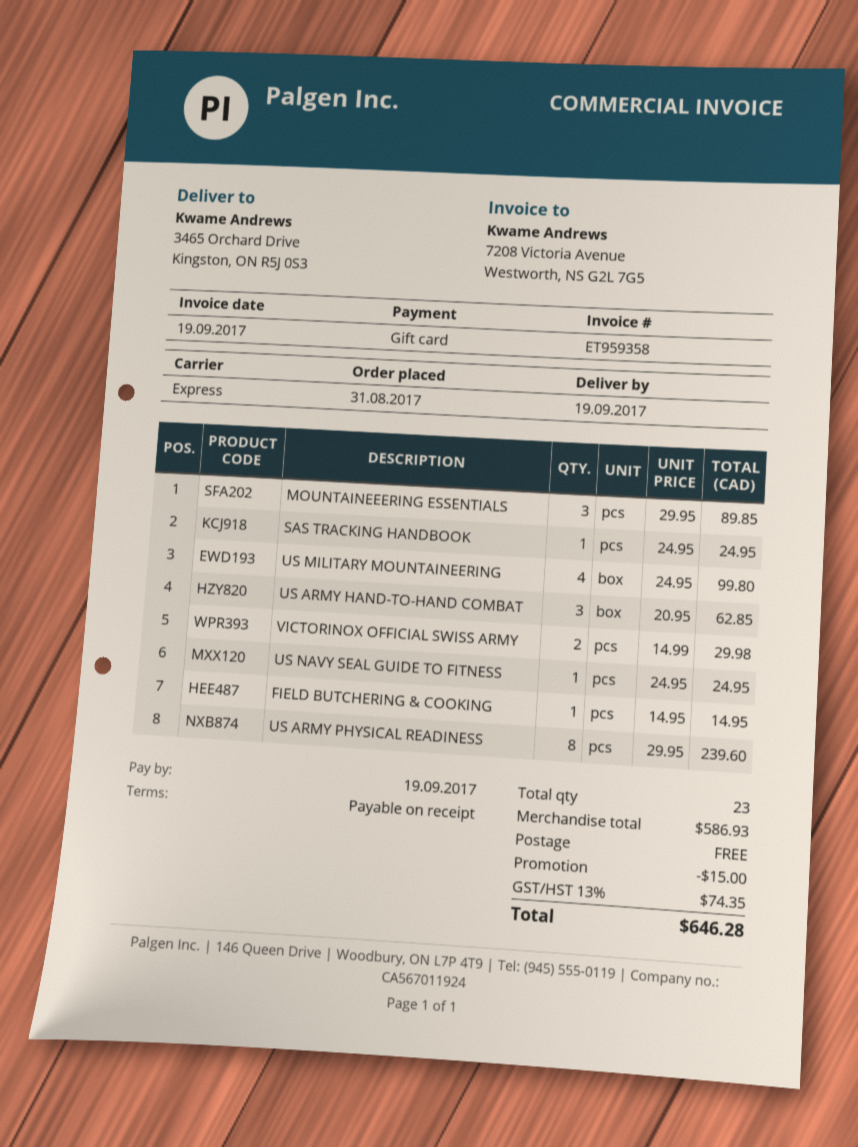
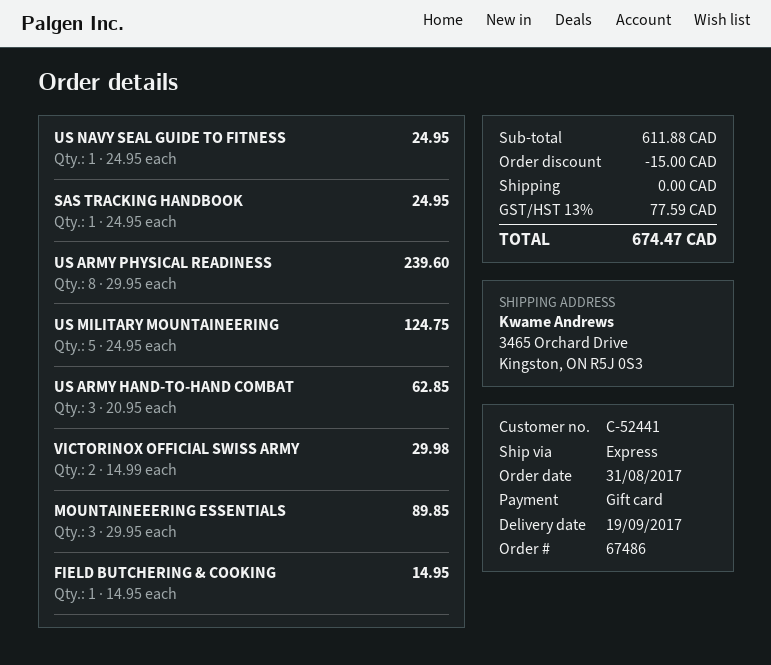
US MILITARY MOUNTAINEERING: 4 x 24.95 = 99.80 -> 5 x 24.95 = 124.75
subtotal: 586.93 -> 611.88
tax: 13% = 74.35 -> 13% = 77.59
total: 646.28 -> 674.47

